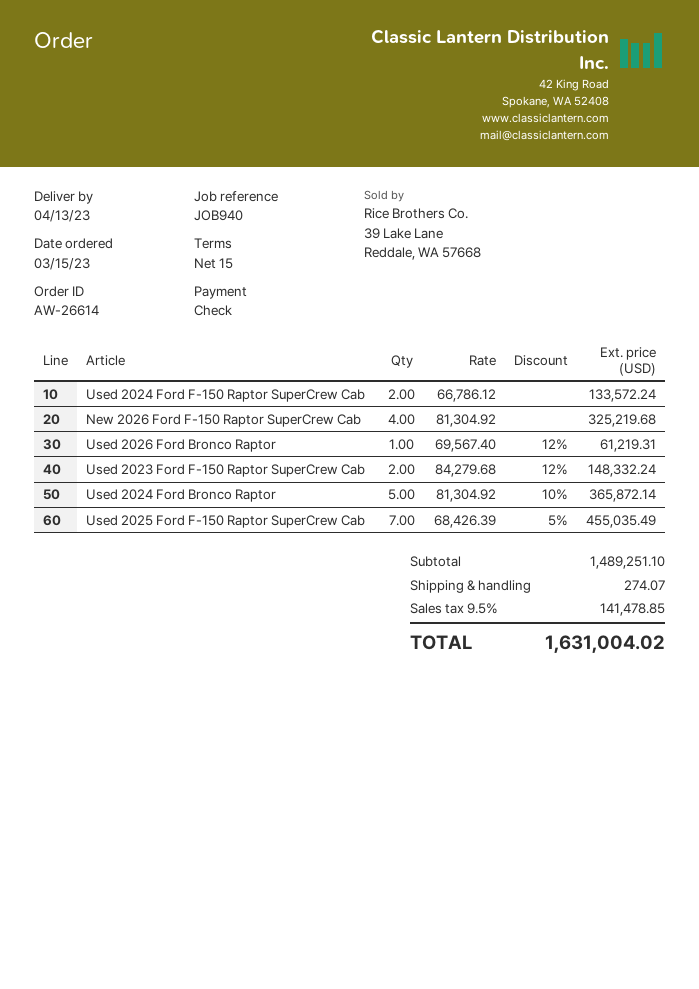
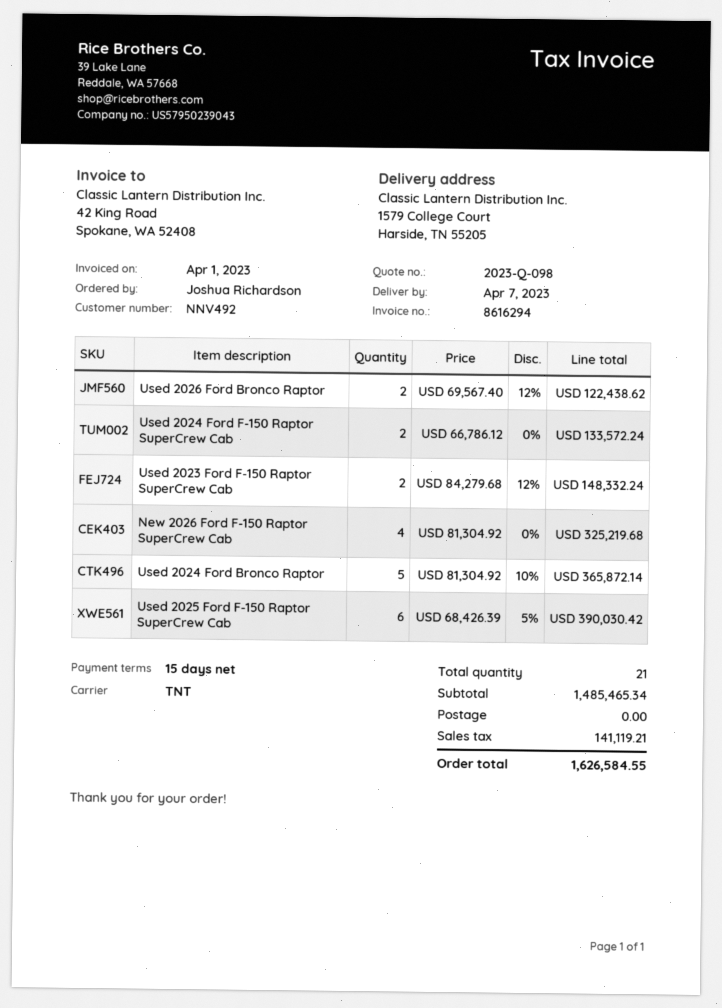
delivery date: 2023-04-13 -> 2023-04-07
Used 2026 Ford Bronco Raptor: 1 x 69567.40 - 12% = 61219.31 -> 2 x 69567.40 - 12% = 122438.62
Used 2025 Ford F-150 Raptor SuperCrew Cab: 7 x 68426.39 - 5% = 455035.49 -> 6 x 68426.39 - 5% = 390030.42
subtotal: 1489251.10 -> 1485465.34
shipping: 274.07 -> 0.00
tax: 141478.85 -> 141119.21
total: 1631004.02 -> 1626584.55

